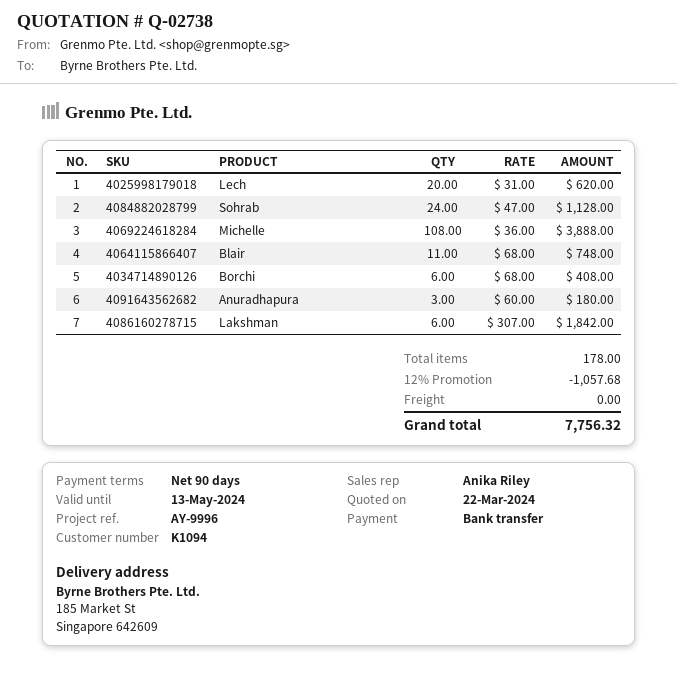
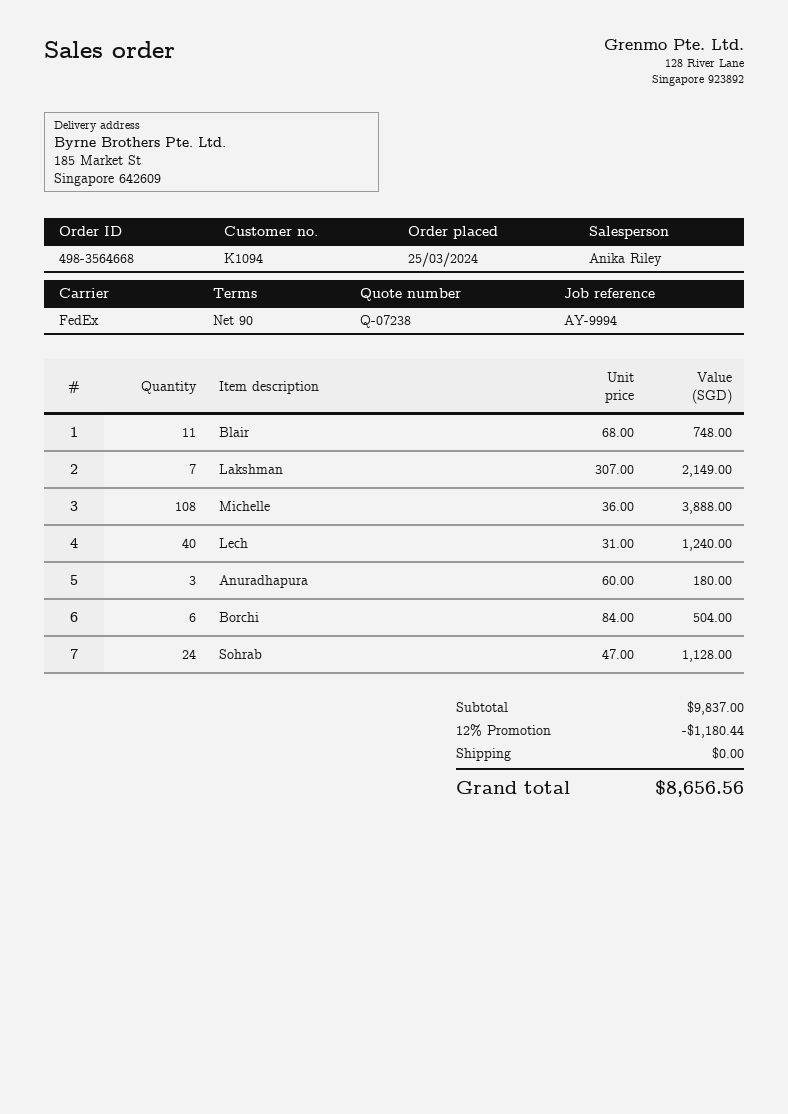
quote number: Q-02738 -> Q-07238
reference: AY-9996 -> AY-9994
Lech: 20 x 31.00 = 620.00 -> 40 x 31.00 = 1240.00
Borchi: 6 x 68.00 = 408.00 -> 6 x 84.00 = 504.00
Lakshman: 6 x 307.00 = 1842.00 -> 7 x 307.00 = 2149.00
discount: 12% = 1057.68 -> 12% = 1180.44
total: 7756.32 -> 8656.56

